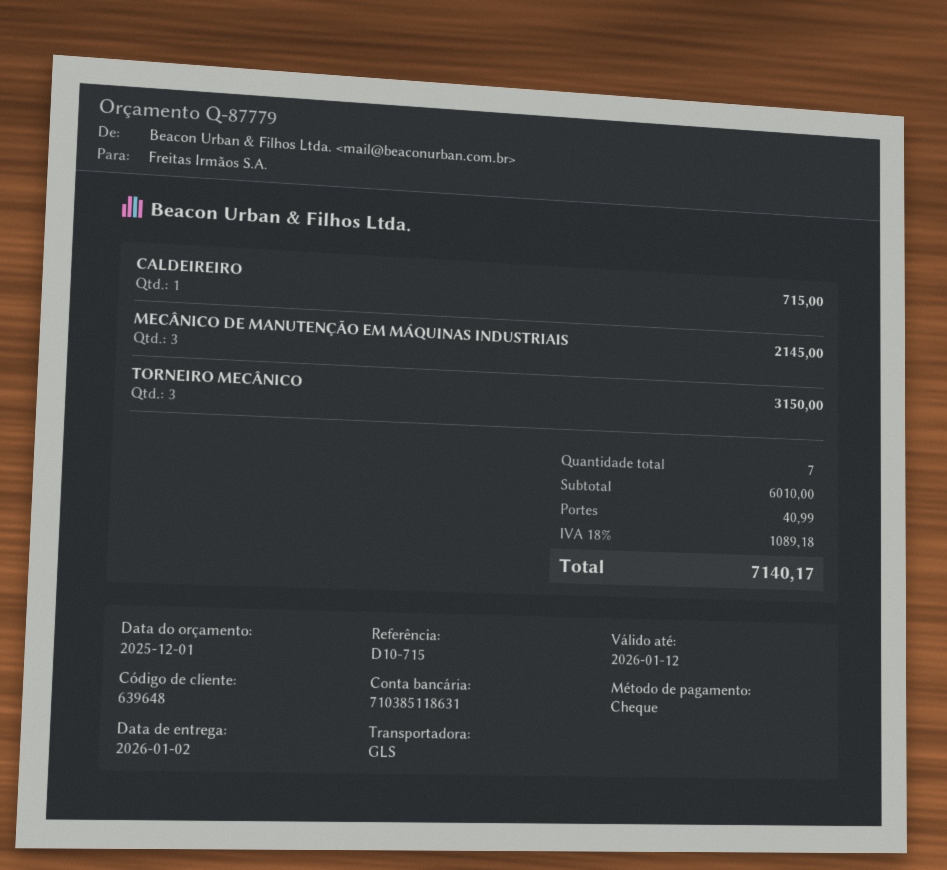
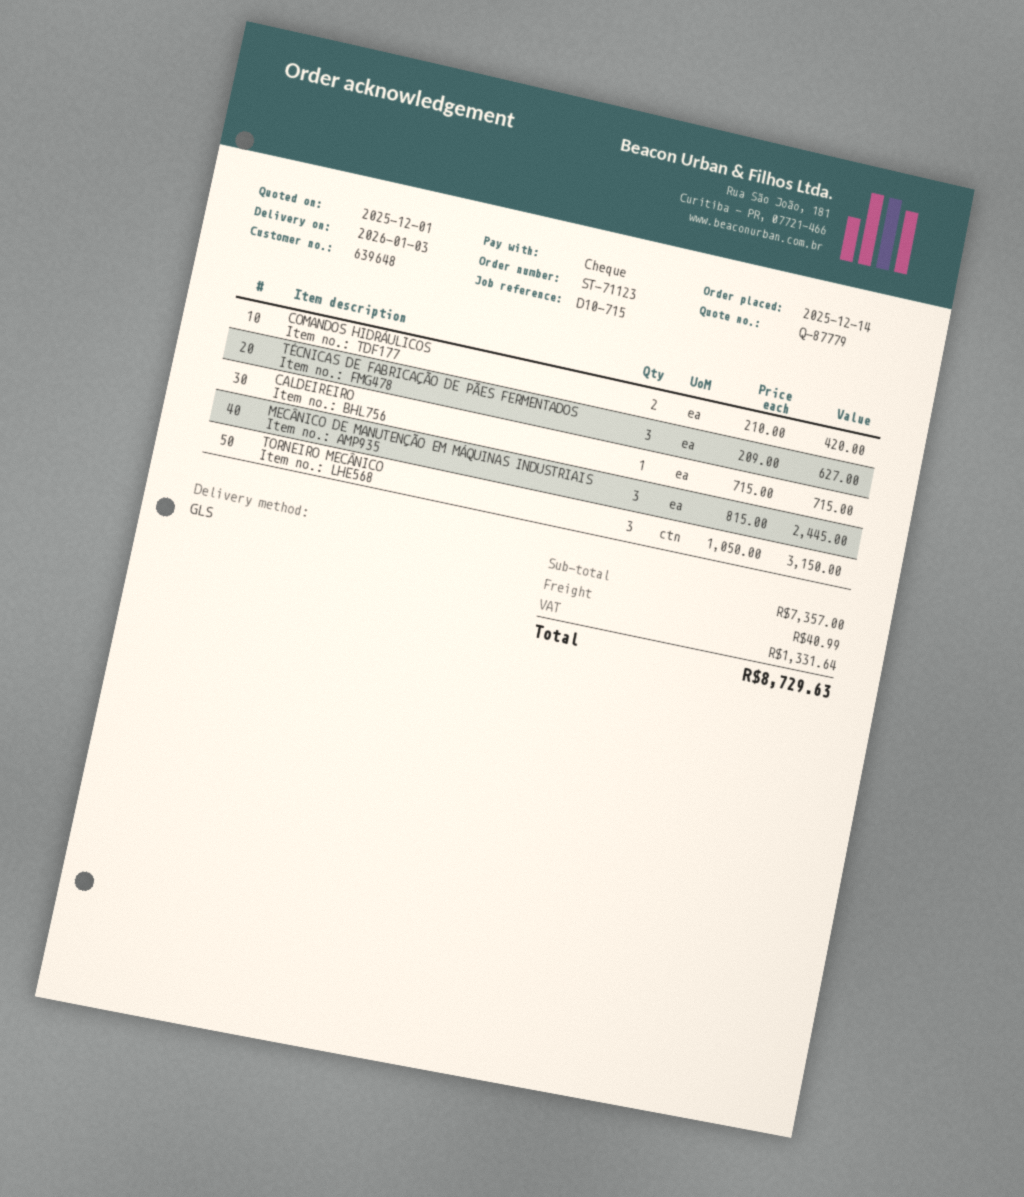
delivery date: 2026-01-02 -> 2026-01-03
MECÂNICO DE MANUTENÇÃO EM MÁQUINAS INDUSTRIAIS: 3 for 2145.00 -> 3 for 2445.00
COMANDOS HIDRÁULICOS: none -> 2 for 420.00
TÉCNICAS DE FABRICAÇÃO DE PÃES FERMENTADOS: none -> 3 for 627.00
subtotal: 6010.00 -> 7357.00
tax: 1089.18 -> 1331.64
total: 7140.17 -> 8729.63

